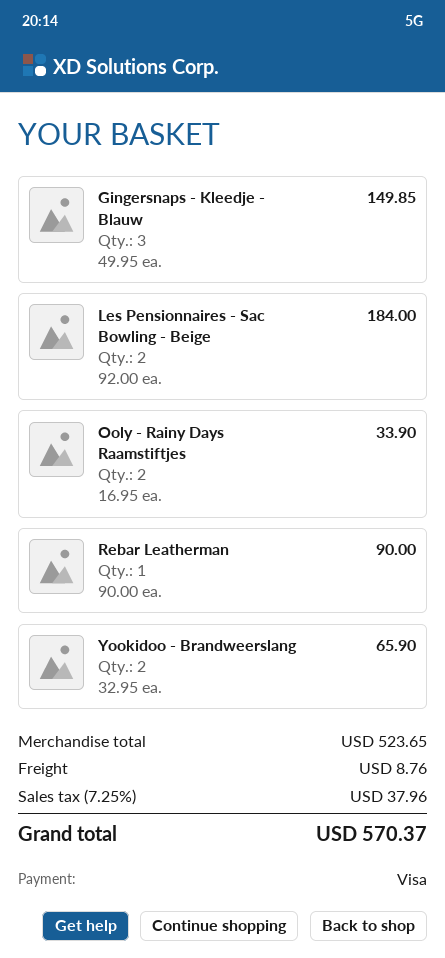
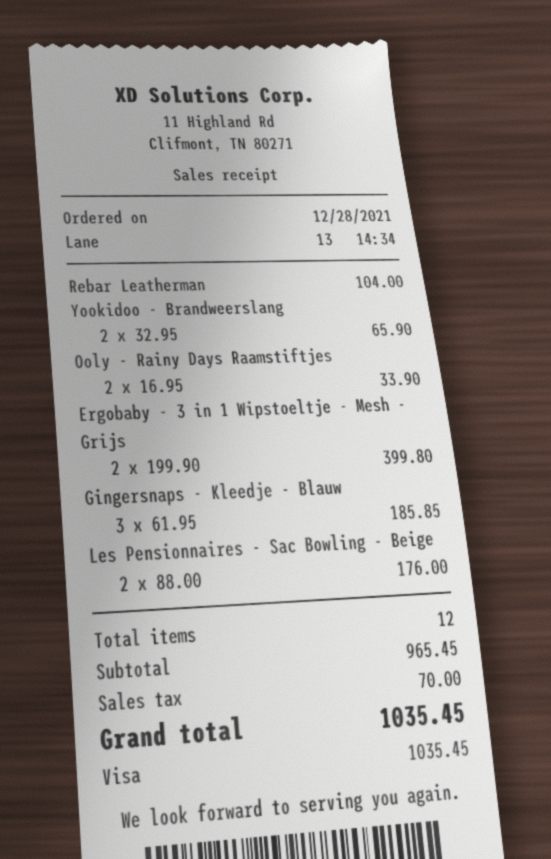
Gingersnaps - Kleedje - Blauw: 3 x 49.95 = 149.85 -> 3 x 61.95 = 185.85
Les Pensionnaires - Sac Bowling - Beige: 2 x 92.00 = 184.00 -> 2 x 88.00 = 176.00
Rebar Leatherman: 1 x 90.00 = 90.00 -> 1 x 104.00 = 104.00
Ergobaby - 3 in 1 Wipstoeltje - Mesh - Grijs: none -> 2 x 199.90 = 399.80
subtotal: 523.65 -> 965.45
shipping: 8.76 -> none
tax: 37.96 -> 70.00
total: 570.37 -> 1035.45

